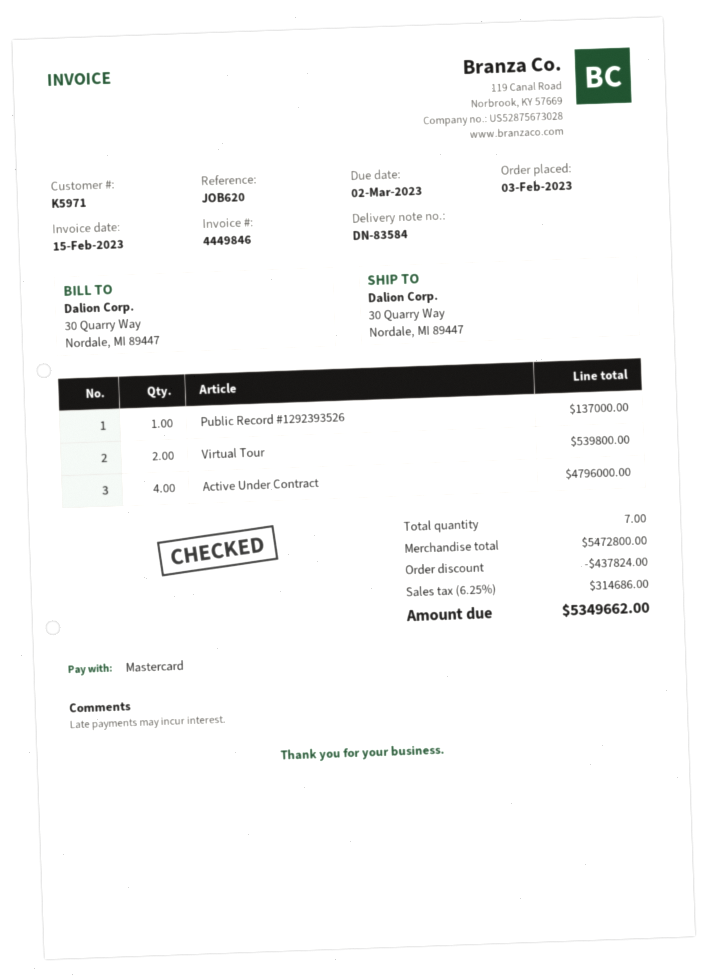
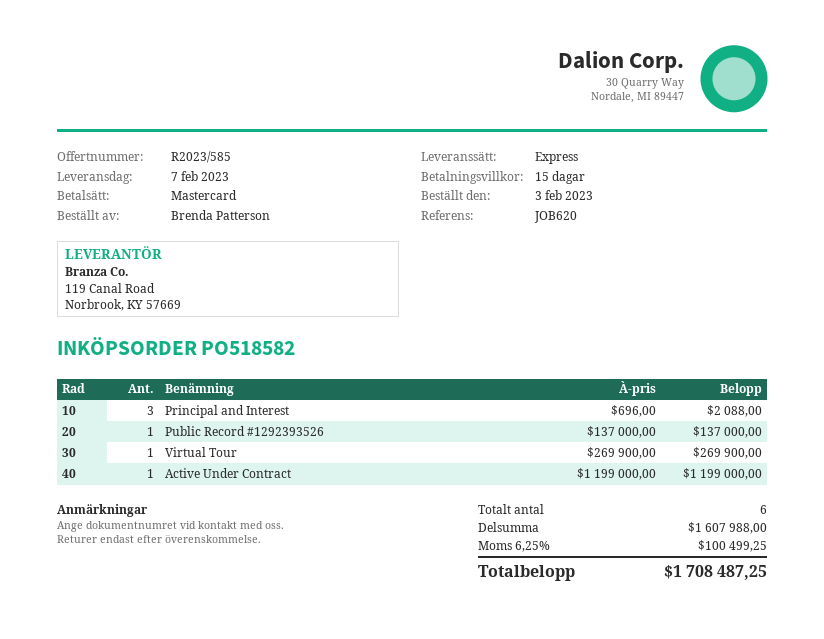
Virtual Tour: 2 for 539800.00 -> 1 for 269900.00
Active Under Contract: 4 for 4796000.00 -> 1 for 1199000.00
Principal and Interest: none -> 3 for 2088.00
total quantity: 7 -> 6
subtotal: 5472800.00 -> 1607988.00
discount: 437824.00 -> none
tax: 6.25% = 314686.00 -> 6.25% = 100499.25
total: 5349662.00 -> 1708487.25

